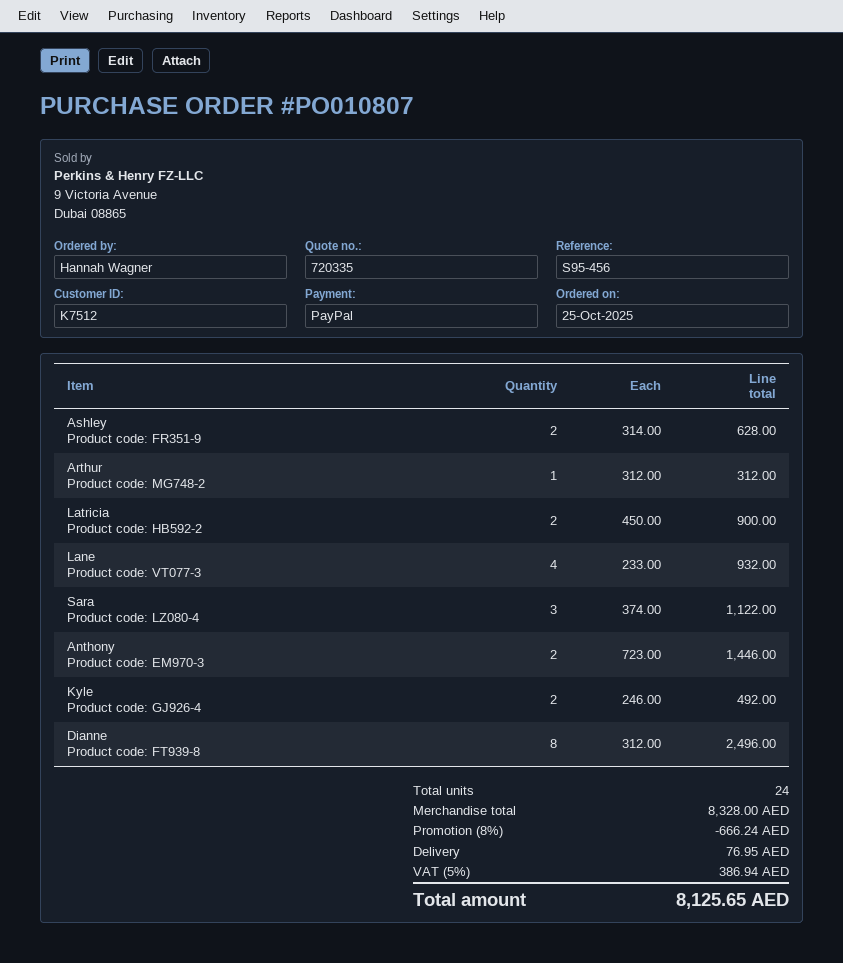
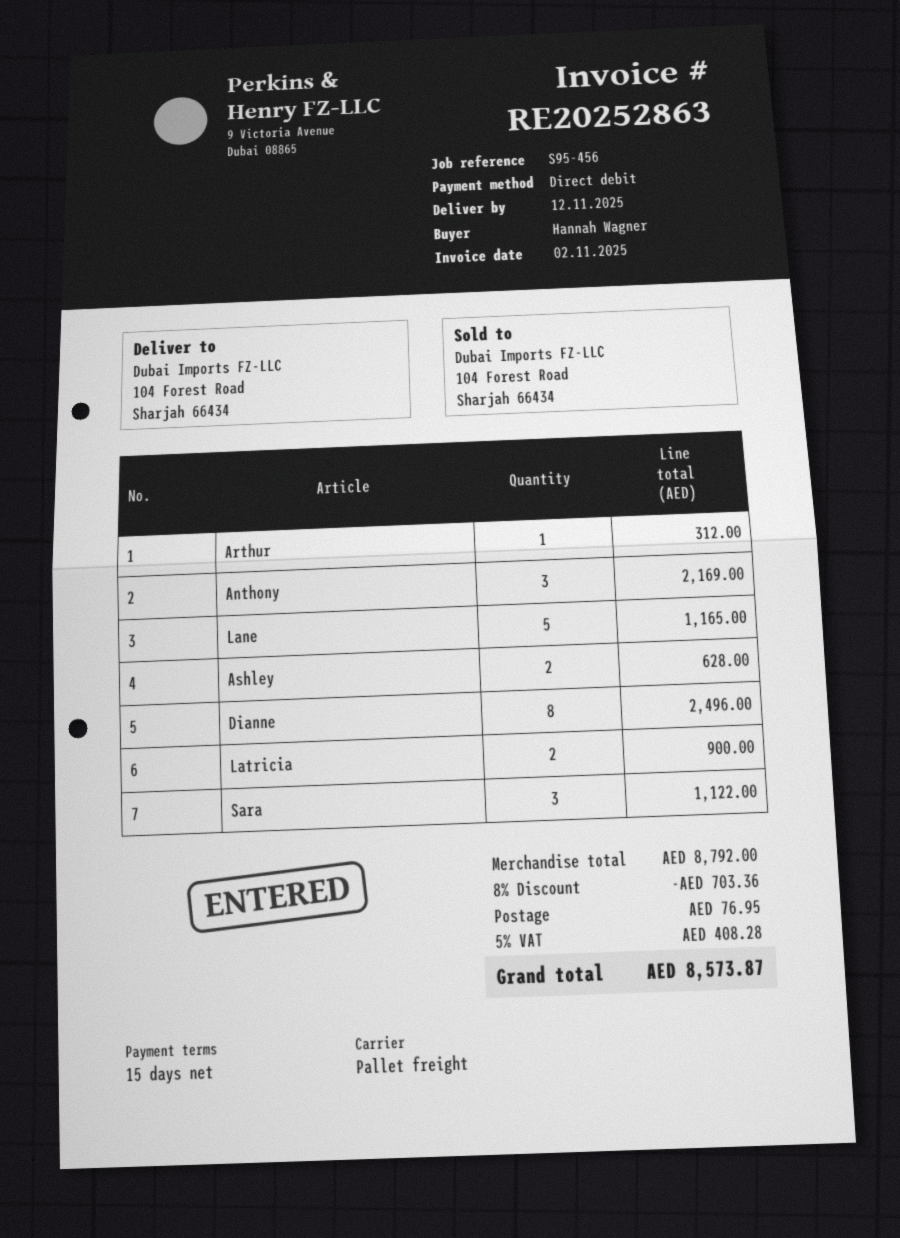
payment method: PayPal -> direct debit
Lane: 4 for 932.00 -> 5 for 1165.00
Anthony: 2 for 1446.00 -> 3 for 2169.00
Kyle: 2 for 492.00 -> none
subtotal: 8328.00 -> 8792.00
discount: 8% = 666.24 -> 8% = 703.36
tax: 5% = 386.94 -> 5% = 408.28
total: 8125.65 -> 8573.87

